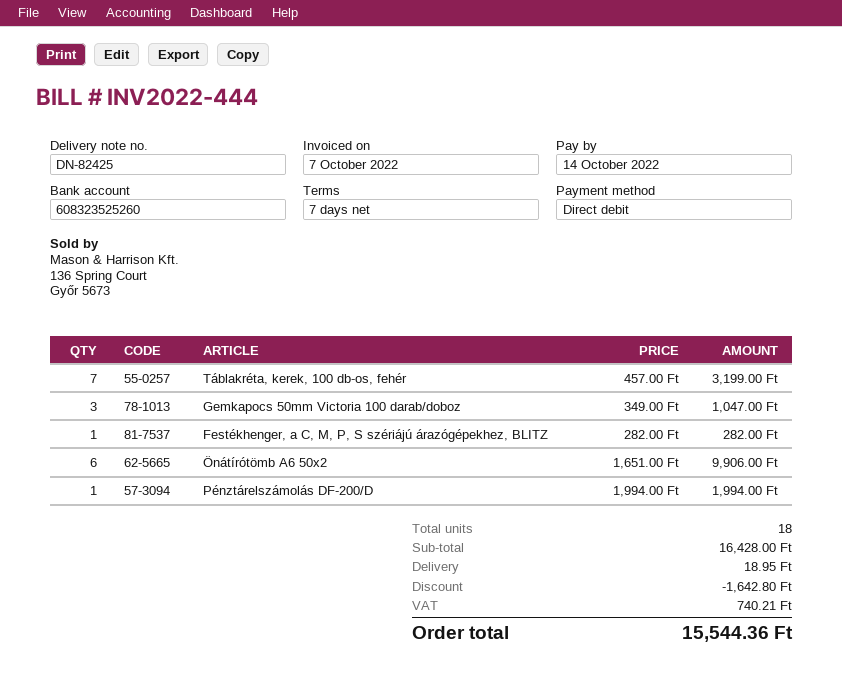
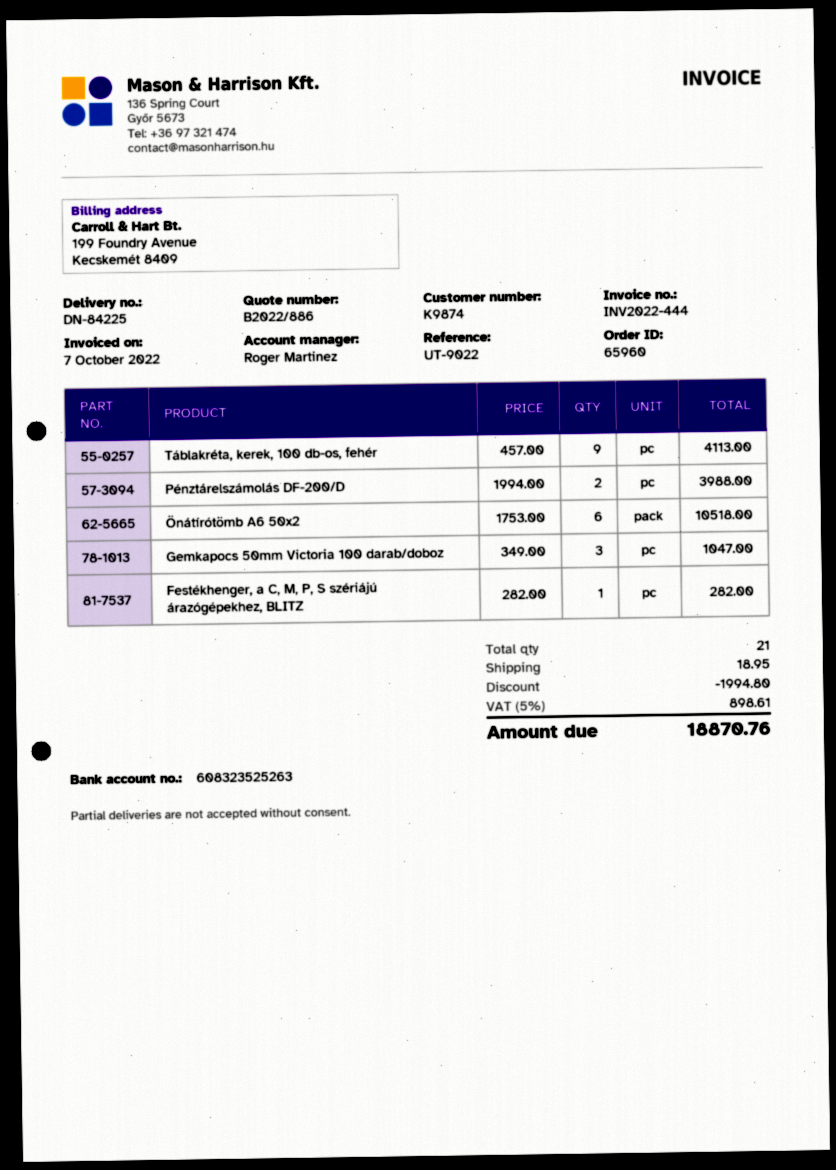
delivery note number: DN-82425 -> DN-84225
bank account: 608323525260 -> 608323525263
Táblakréta, kerek, 100 db-os, fehér: 7 x 457.00 = 3199.00 -> 9 x 457.00 = 4113.00
Önátírótömb A6 50x2: 6 x 1651.00 = 9906.00 -> 6 x 1753.00 = 10518.00
Pénztárelszámolás DF-200/D: 1 x 1994.00 = 1994.00 -> 2 x 1994.00 = 3988.00
total quantity: 18 -> 21
discount: 1642.80 -> 1994.80
tax: 740.21 -> 898.61
total: 15544.36 -> 18870.76

